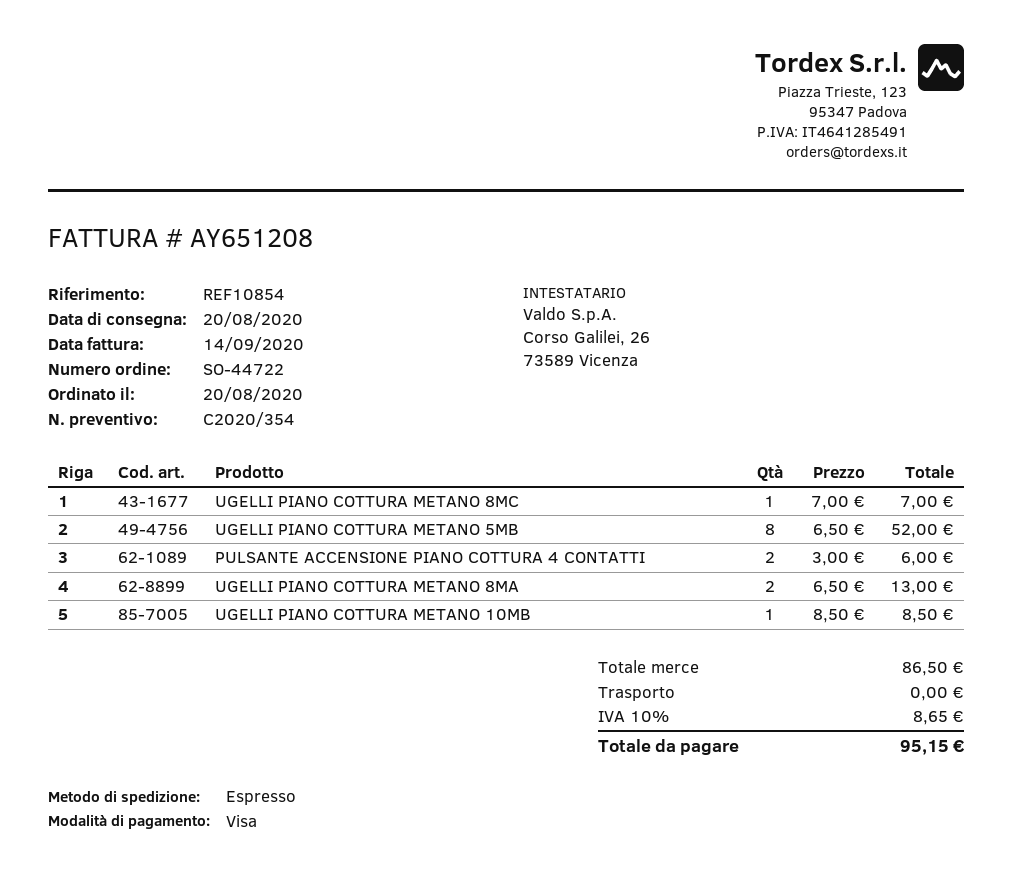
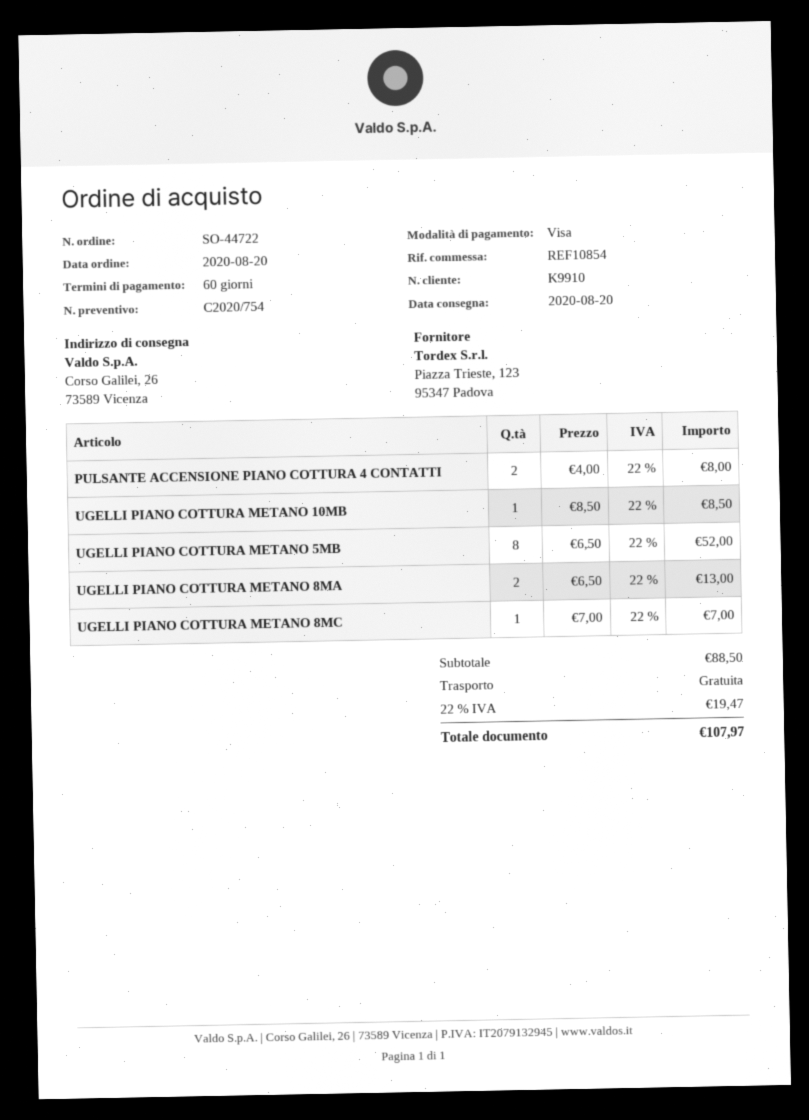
quote number: C2020/354 -> C2020/754
PULSANTE ACCENSIONE PIANO COTTURA 4 CONTATTI: 2 x 3.00 = 6.00 -> 2 x 4.00 = 8.00
subtotal: 86.50 -> 88.50
tax: 10% = 8.65 -> 22% = 19.47
total: 95.15 -> 107.97

